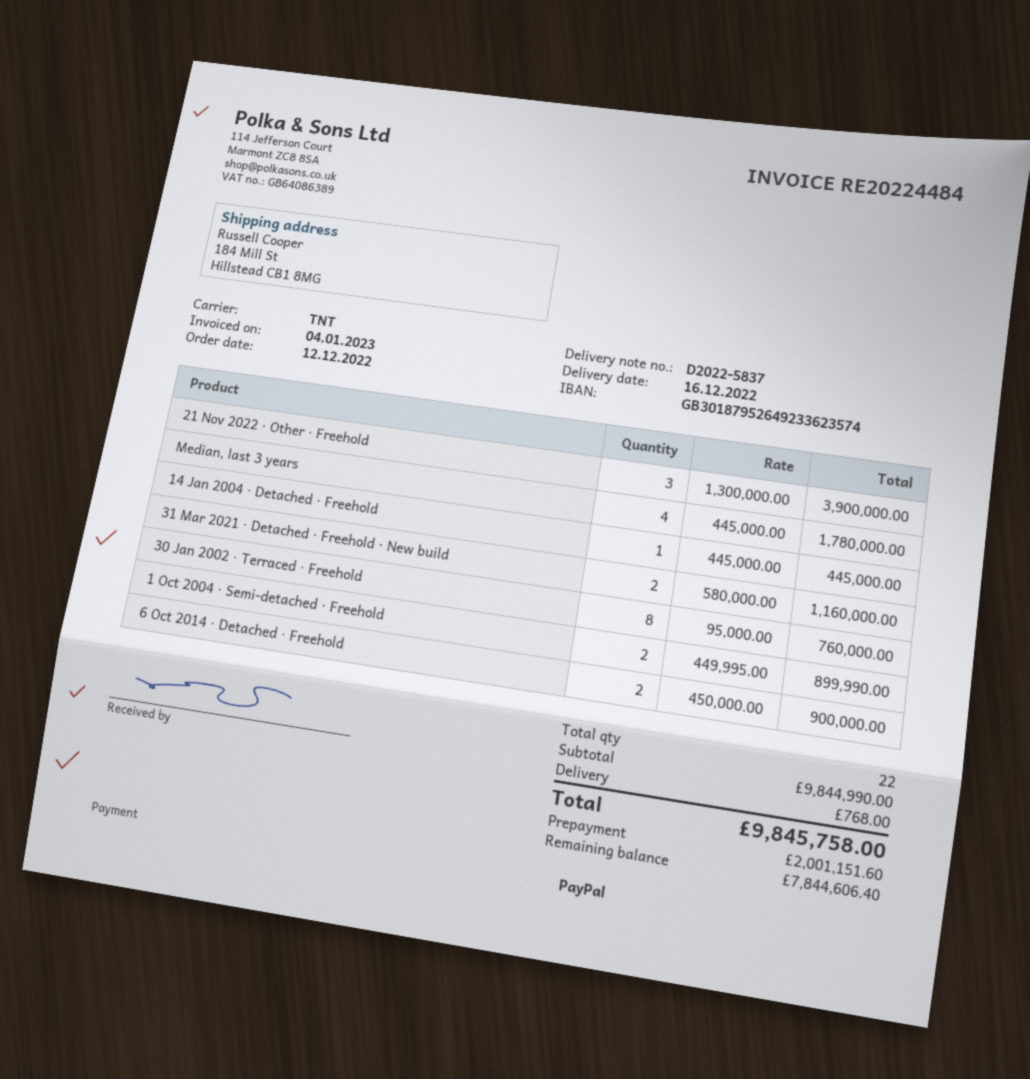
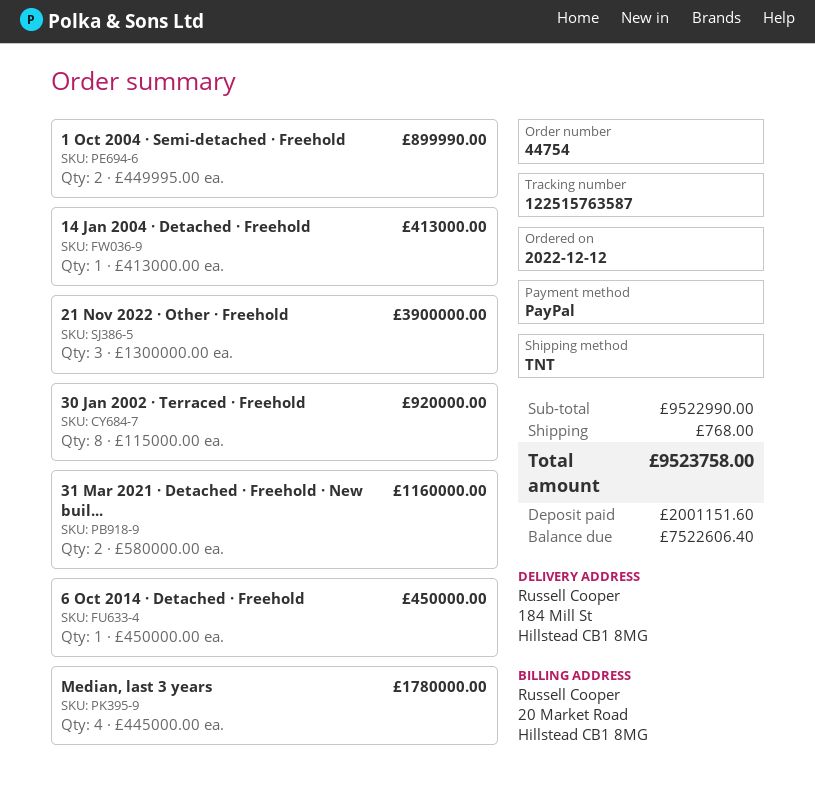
14 Jan 2004 · Detached · Freehold: 1 x 445000.00 = 445000.00 -> 1 x 413000.00 = 413000.00
30 Jan 2002 · Terraced · Freehold: 8 x 95000.00 = 760000.00 -> 8 x 115000.00 = 920000.00
6 Oct 2014 · Detached · Freehold: 2 x 450000.00 = 900000.00 -> 1 x 450000.00 = 450000.00
subtotal: 9844990.00 -> 9522990.00
total: 9845758.00 -> 9523758.00
balance: 7844606.40 -> 7522606.40

